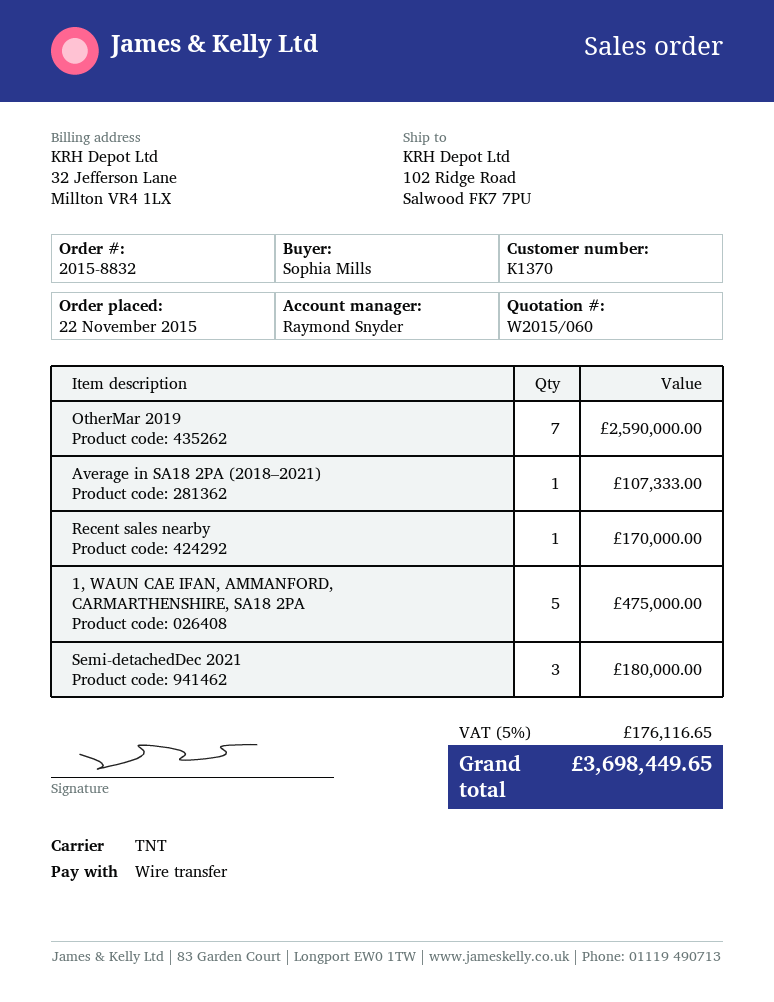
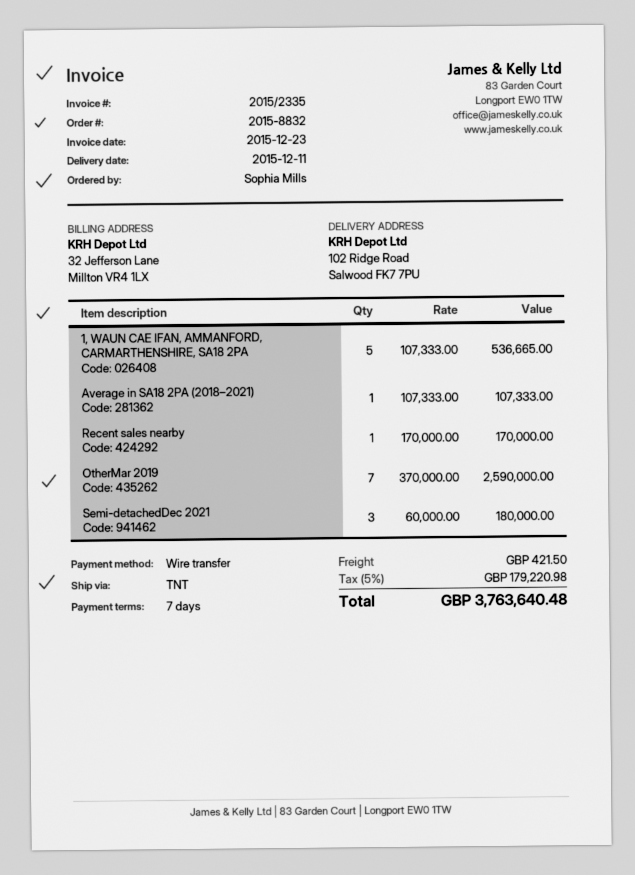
1, WAUN CAE IFAN, AMMANFORD, CARMARTHENSHIRE, SA18 2PA: 5 for 475000.00 -> 5 for 536665.00
shipping: none -> 421.50
tax: 5% = 176116.65 -> 5% = 179220.98
total: 3698449.65 -> 3763640.48

